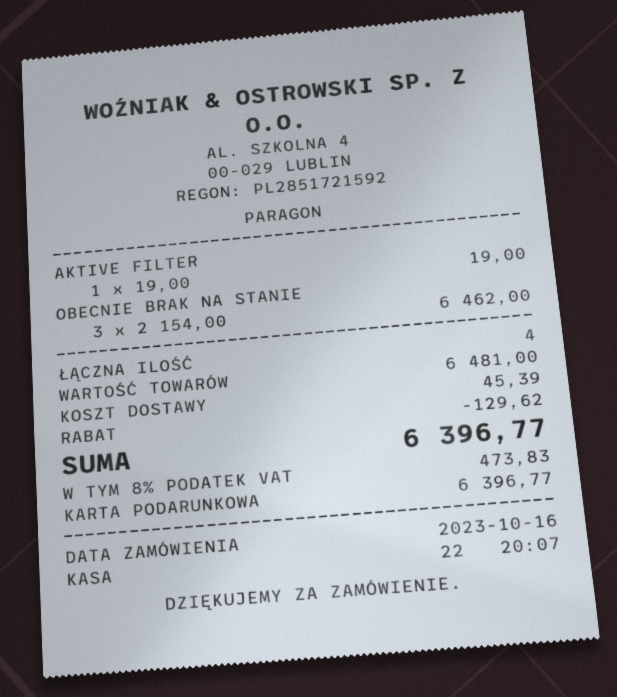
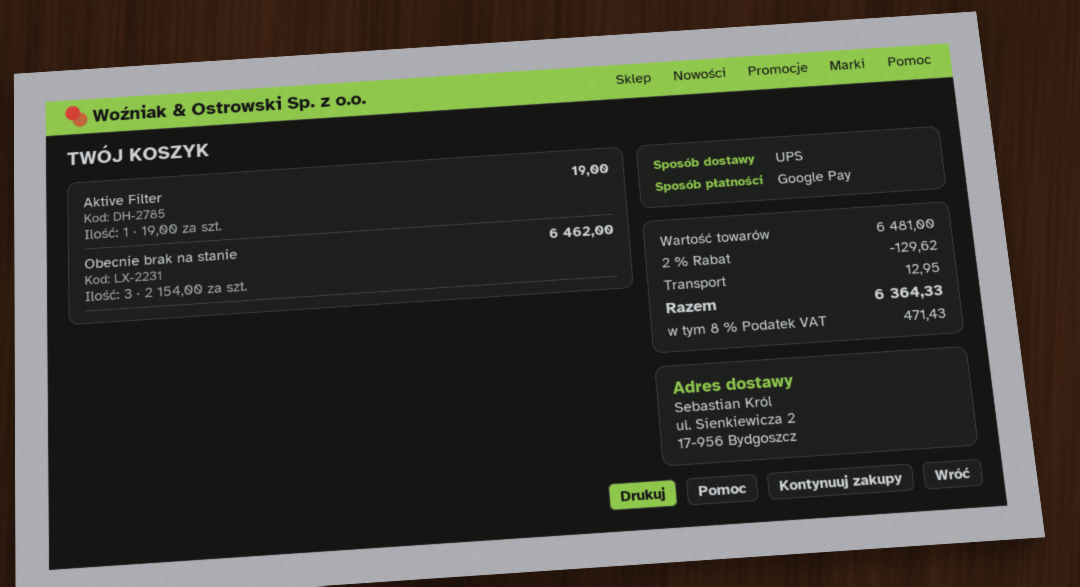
payment method: gift card -> Google Pay
shipping: 45.39 -> 12.95
tax: 8% = 473.83 -> 8% = 471.43
total: 6396.77 -> 6364.33

